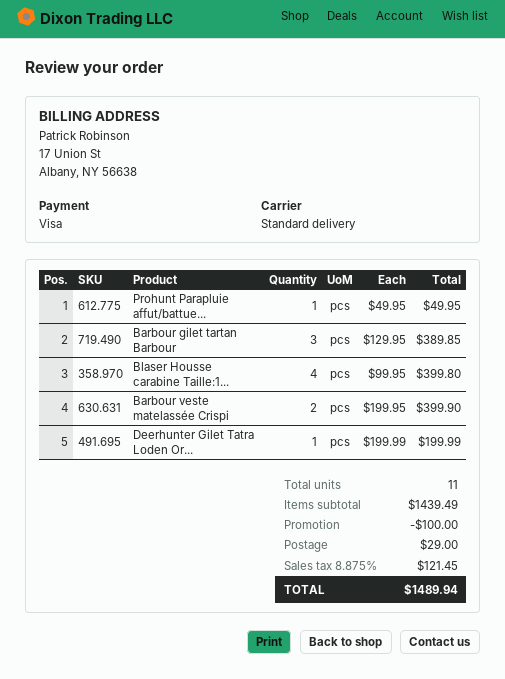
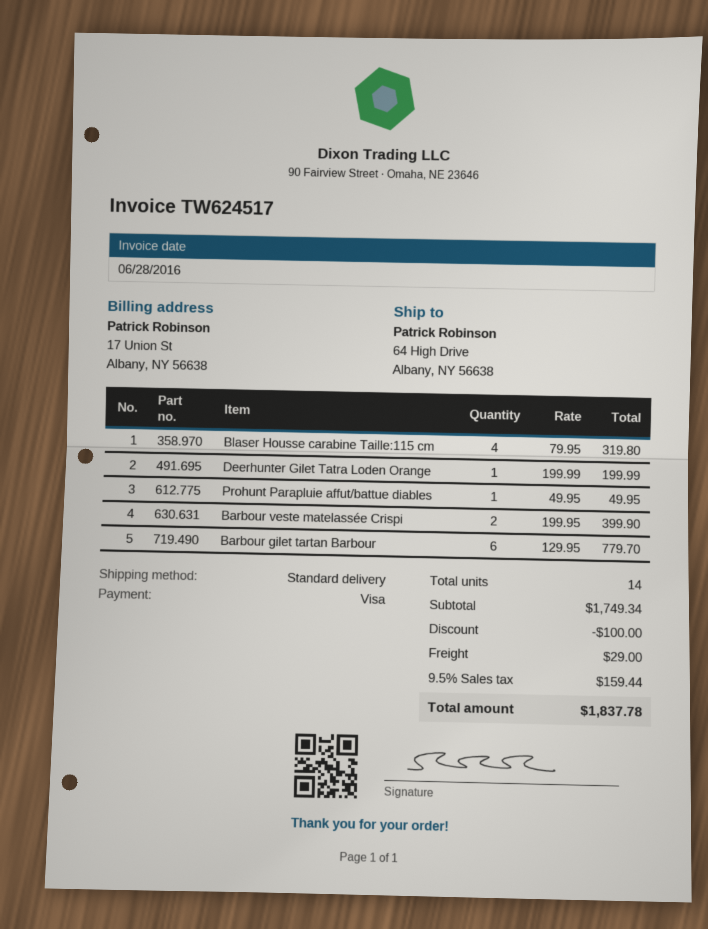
Barbour gilet tartan Barbour: 3 x 129.95 = 389.85 -> 6 x 129.95 = 779.70
Blaser Housse carabine Taille:1...: 4 x 99.95 = 399.80 -> 4 x 79.95 = 319.80
total quantity: 11 -> 14
subtotal: 1439.49 -> 1749.34
tax: 8.875% = 121.45 -> 9.5% = 159.44
total: 1489.94 -> 1837.78

